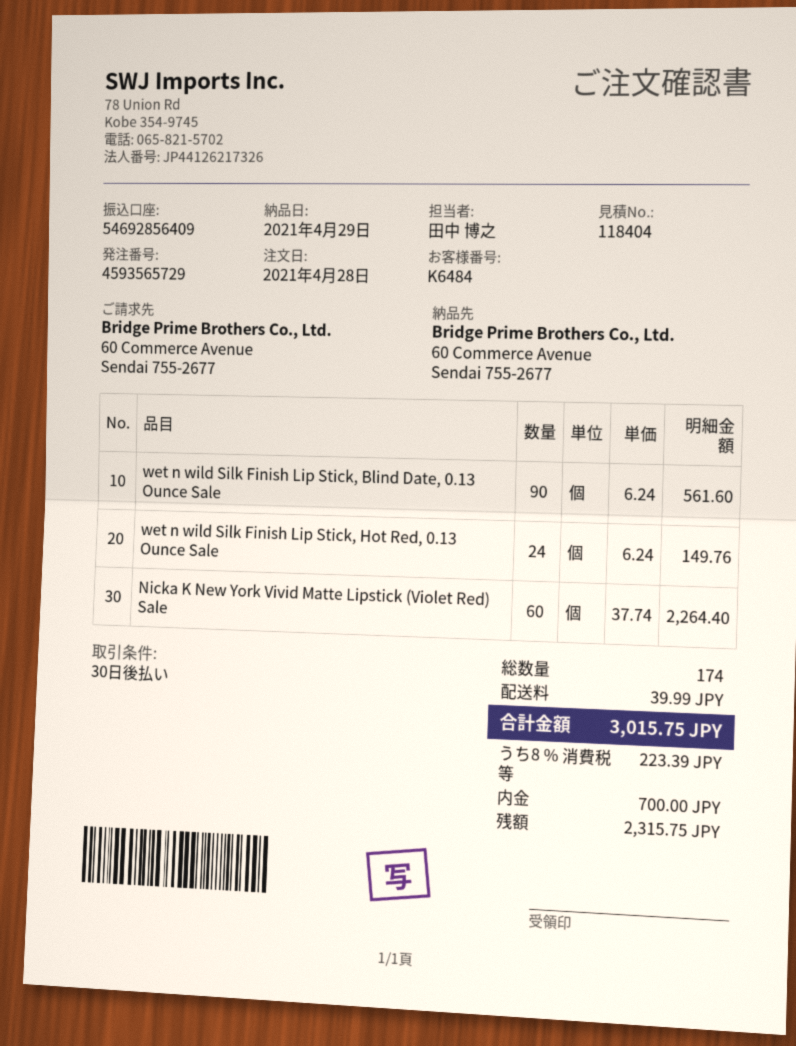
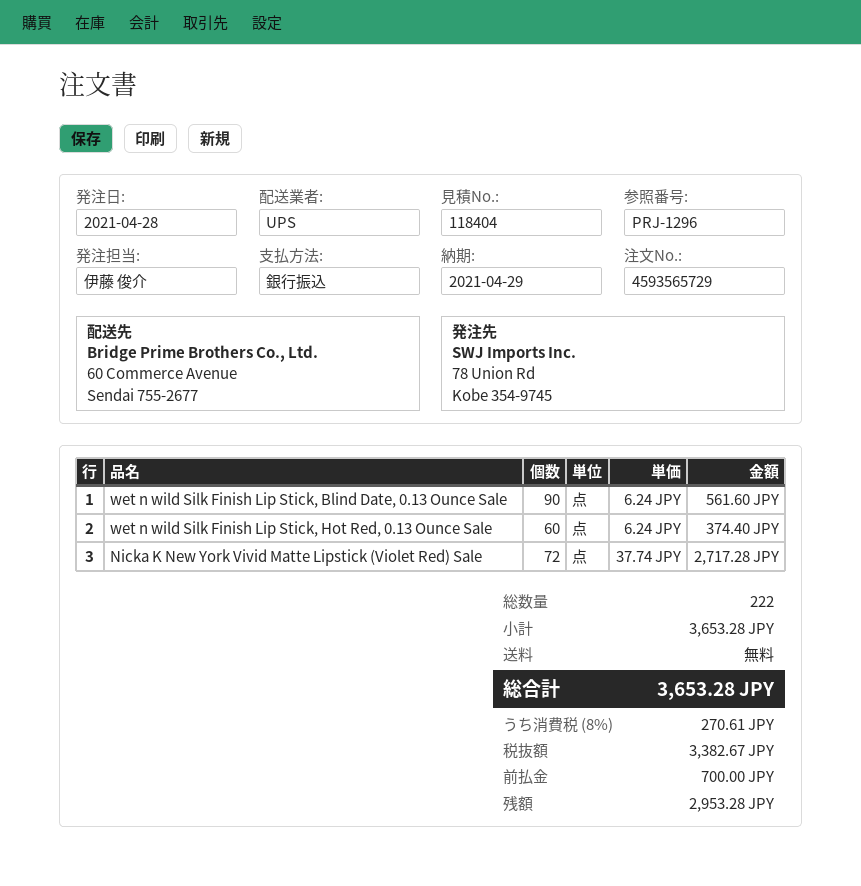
wet n wild Silk Finish Lip Stick, Hot Red, 0.13 Ounce Sale: 24 x 6.24 = 149.76 -> 60 x 6.24 = 374.40
Nicka K New York Vivid Matte Lipstick (Violet Red) Sale: 60 x 37.74 = 2264.40 -> 72 x 37.74 = 2717.28
total quantity: 174 -> 222
shipping: 39.99 -> 0.00
tax: 8% = 223.39 -> 8% = 270.61
total: 3015.75 -> 3653.28
balance: 2315.75 -> 2953.28

